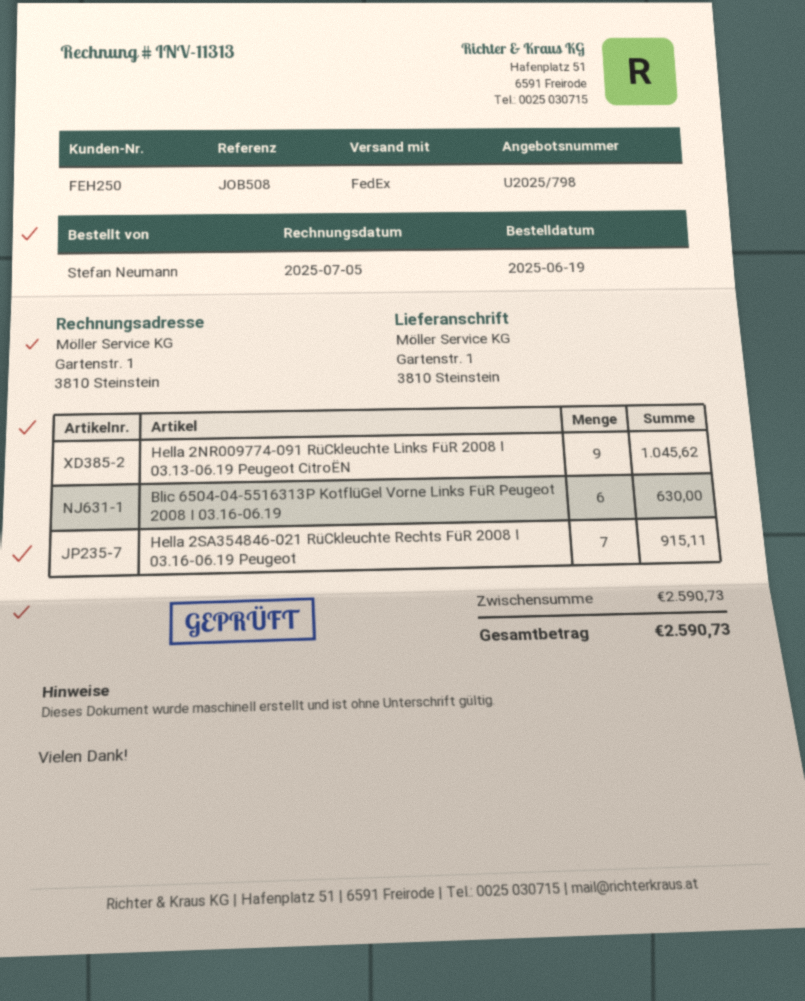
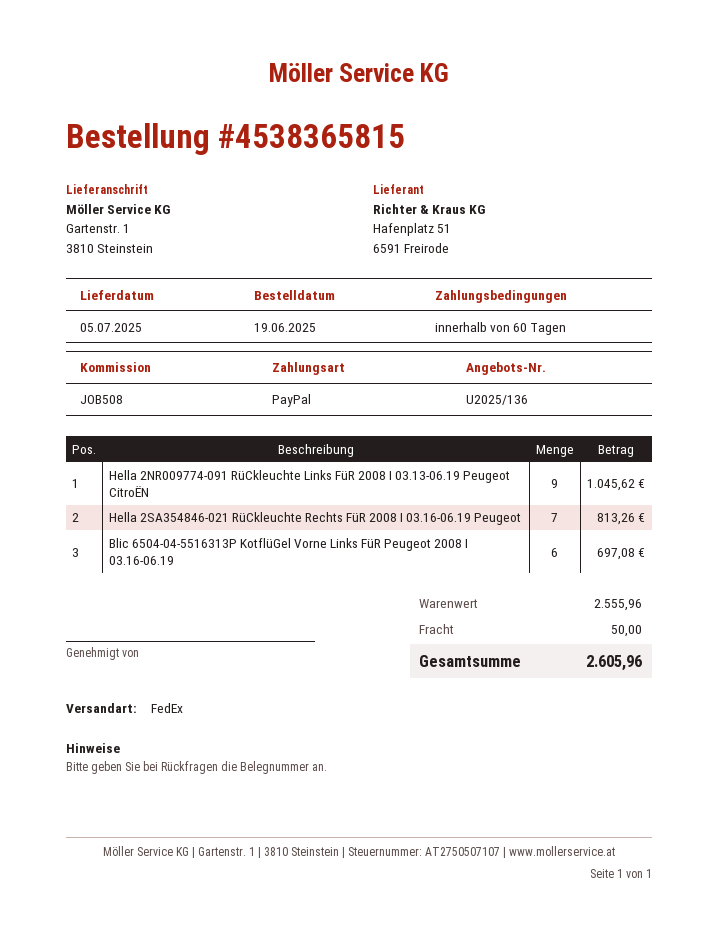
quote number: U2025/798 -> U2025/136
Blic 6504-04-5516313P KotflüGel Vorne Links FüR Peugeot 2008 I 03.16-06.19: 6 for 630.00 -> 6 for 697.08
Hella 2SA354846-021 RüCkleuchte Rechts FüR 2008 I 03.16-06.19 Peugeot: 7 for 915.11 -> 7 for 813.26
subtotal: 2590.73 -> 2555.96
shipping: none -> 50.00
total: 2590.73 -> 2605.96

